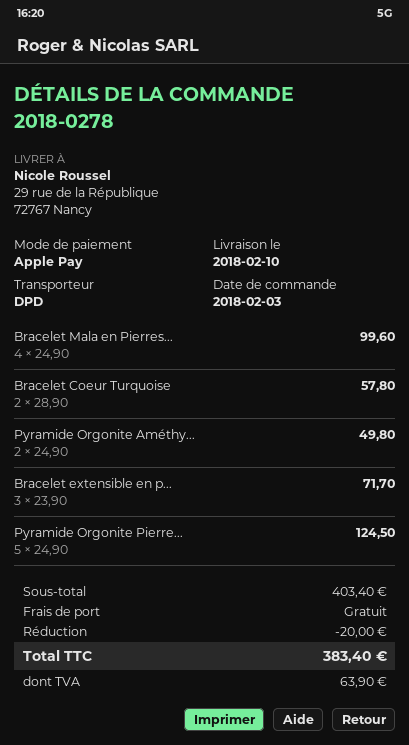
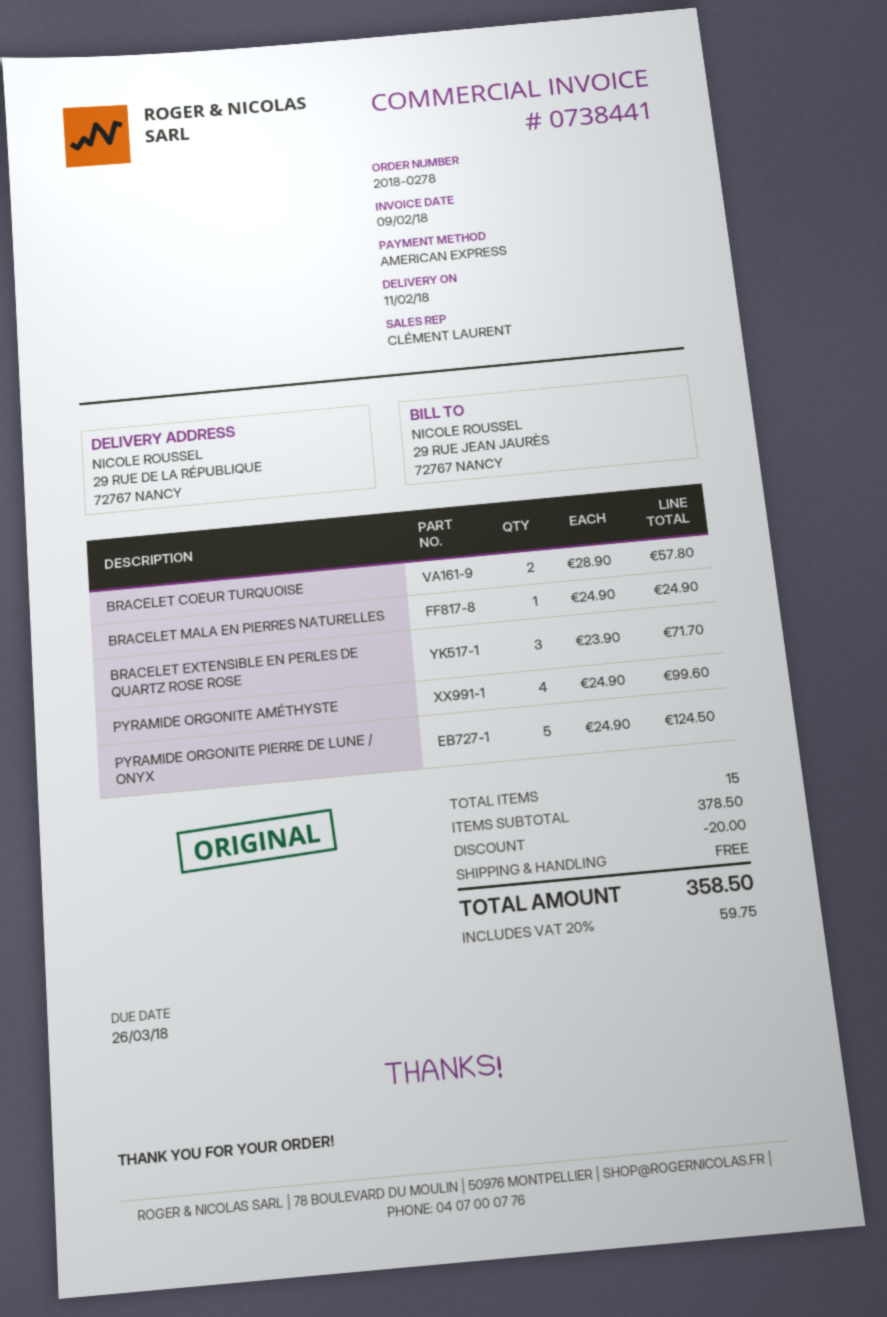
delivery date: 2018-02-10 -> 2018-02-11
payment method: Apple Pay -> American Express
Bracelet Mala en Pierres...: 4 x 24.90 = 99.60 -> 1 x 24.90 = 24.90
Pyramide Orgonite Améthy...: 2 x 24.90 = 49.80 -> 4 x 24.90 = 99.60
subtotal: 403.40 -> 378.50
tax: 63.90 -> 59.75
total: 383.40 -> 358.50

